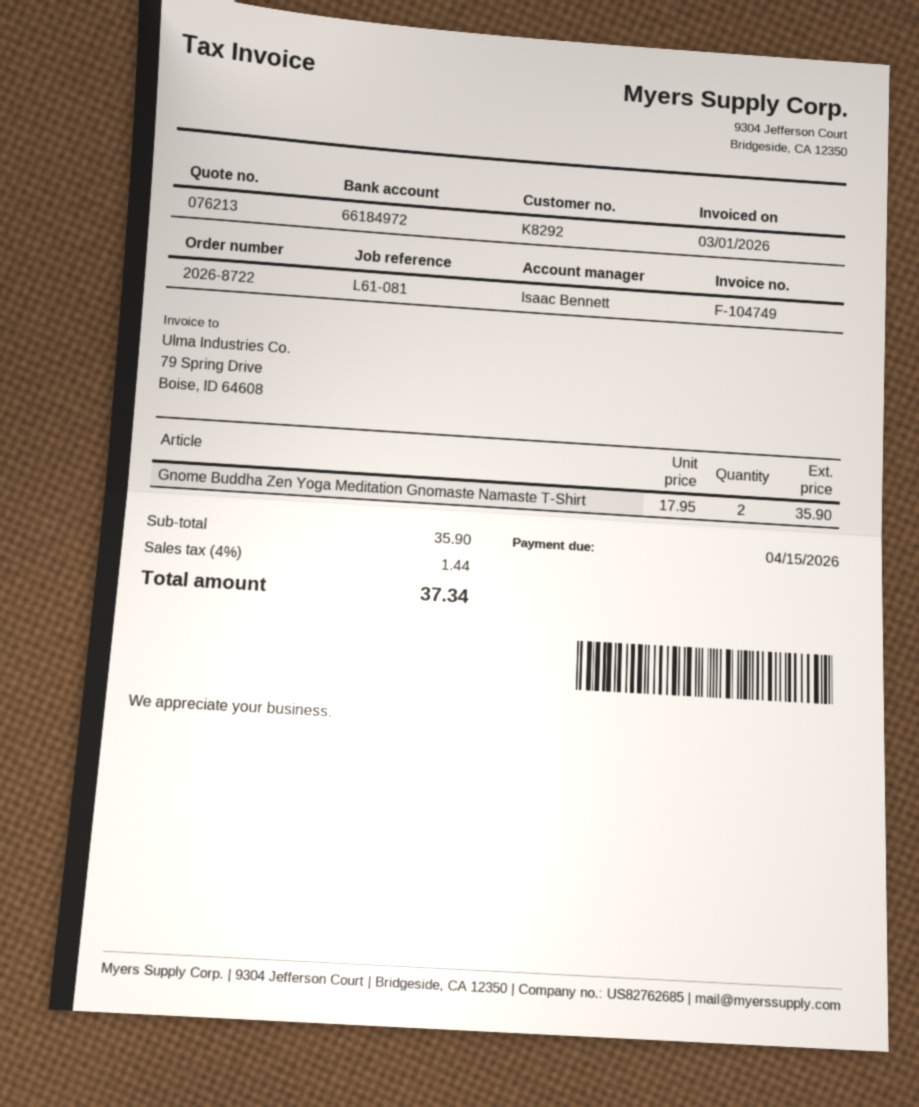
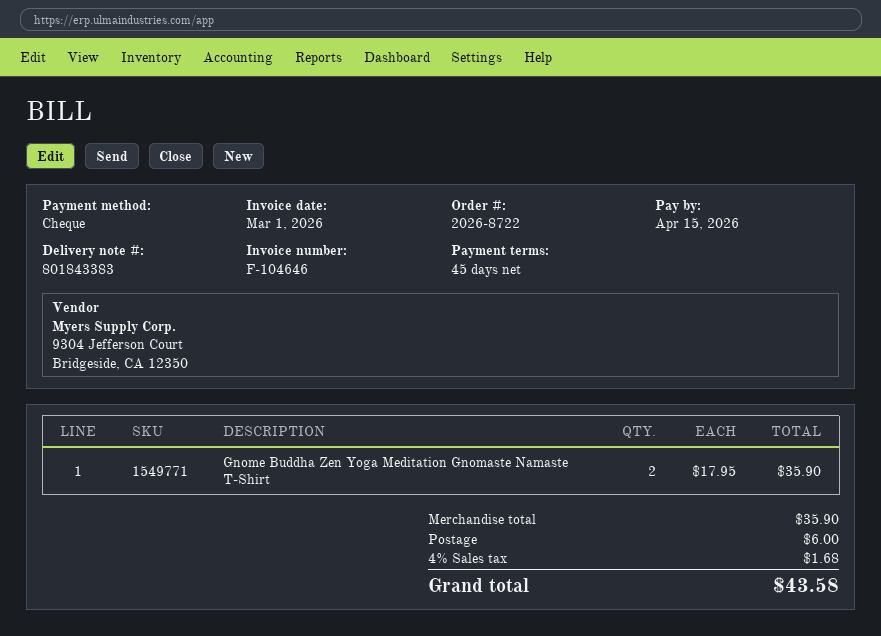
invoice number: F-104749 -> F-104646
shipping: none -> 6.00
tax: 4% = 1.44 -> 4% = 1.68
total: 37.34 -> 43.58

